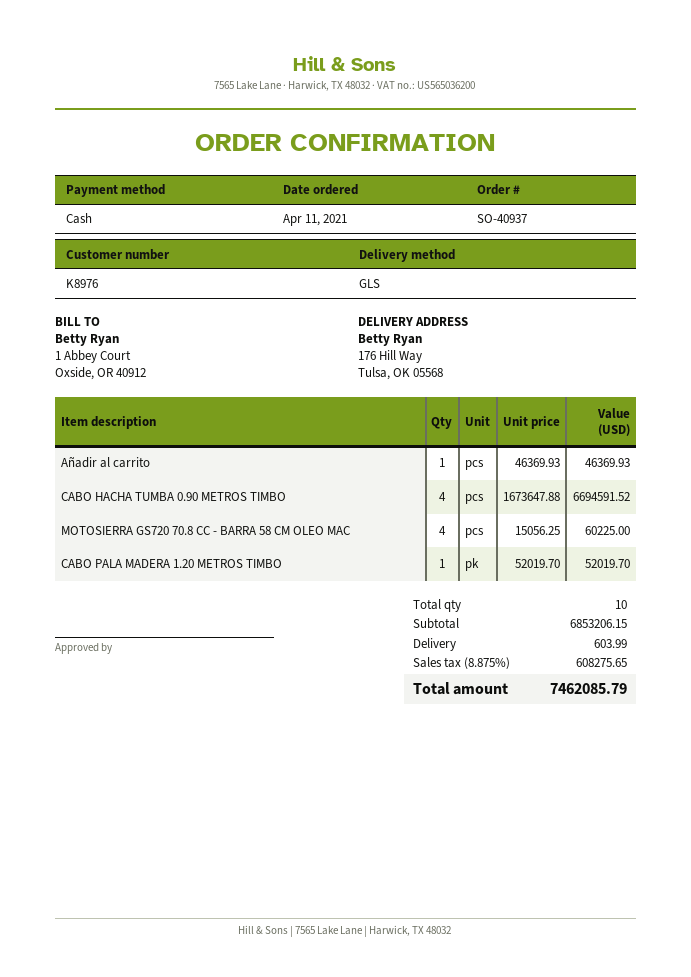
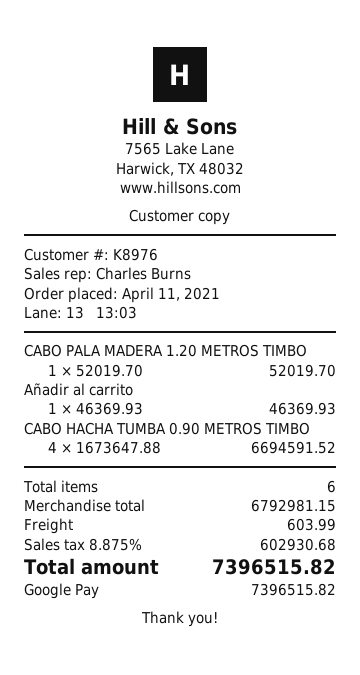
payment method: cash -> Google Pay
MOTOSIERRA GS720 70.8 CC - BARRA 58 CM OLEO MAC: 4 x 15056.25 = 60225.00 -> none
total quantity: 10 -> 6
subtotal: 6853206.15 -> 6792981.15
tax: 8.875% = 608275.65 -> 8.875% = 602930.68
total: 7462085.79 -> 7396515.82

